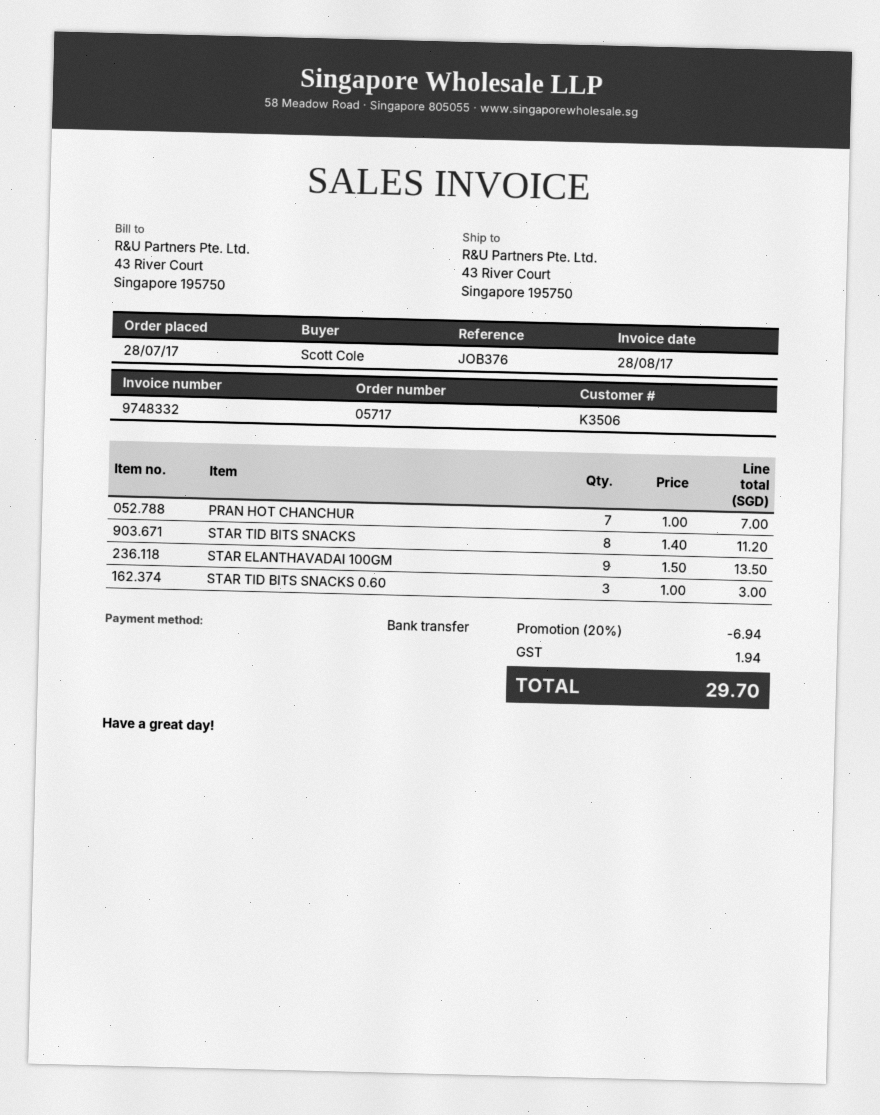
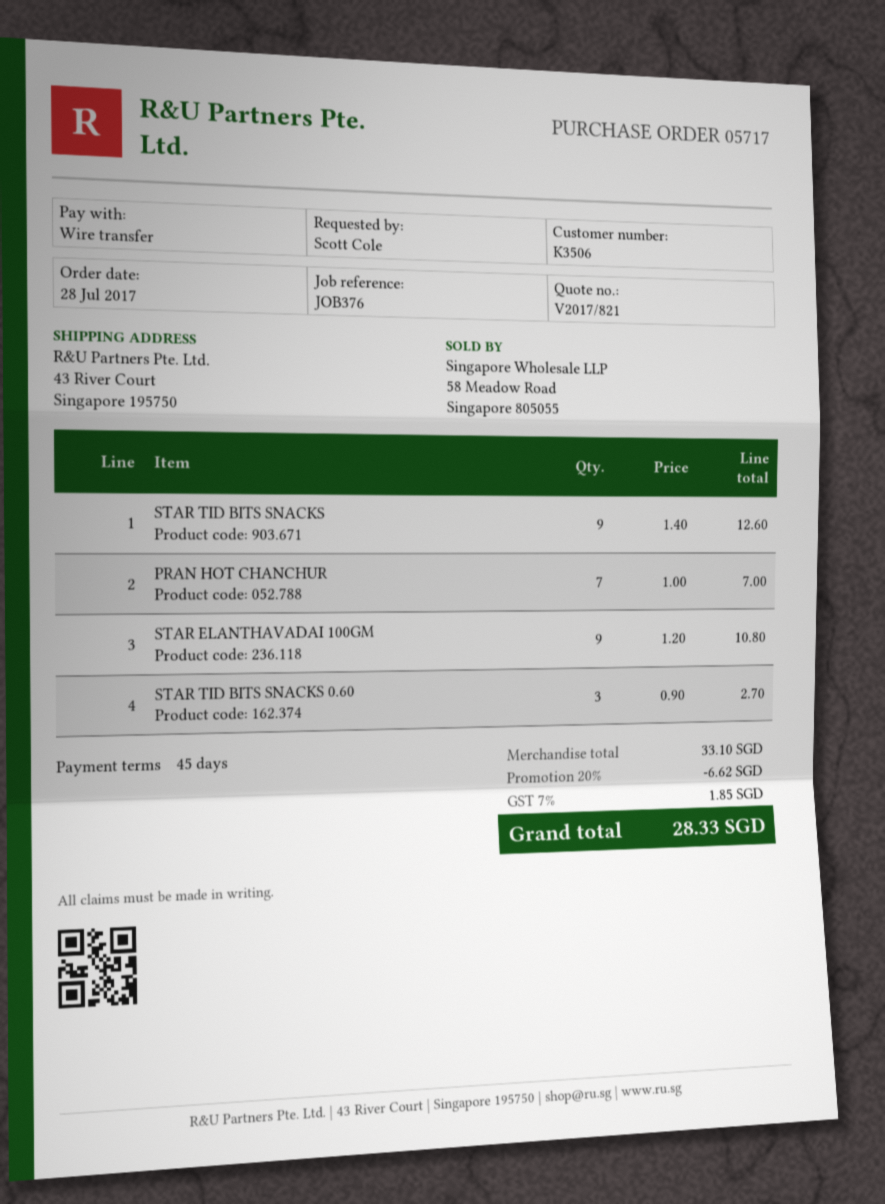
STAR TID BITS SNACKS: 8 x 1.40 = 11.20 -> 9 x 1.40 = 12.60
STAR ELANTHAVADAI 100GM: 9 x 1.50 = 13.50 -> 9 x 1.20 = 10.80
STAR TID BITS SNACKS 0.60: 3 x 1.00 = 3.00 -> 3 x 0.90 = 2.70
discount: 20% = 6.94 -> 20% = 6.62
tax: 1.94 -> 1.85
total: 29.70 -> 28.33

